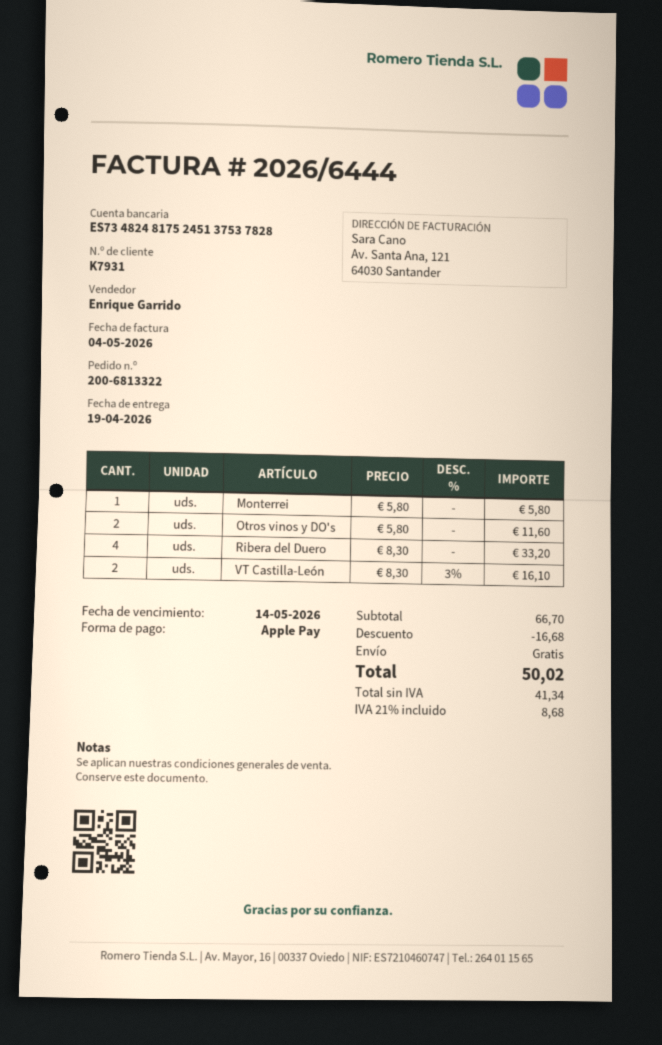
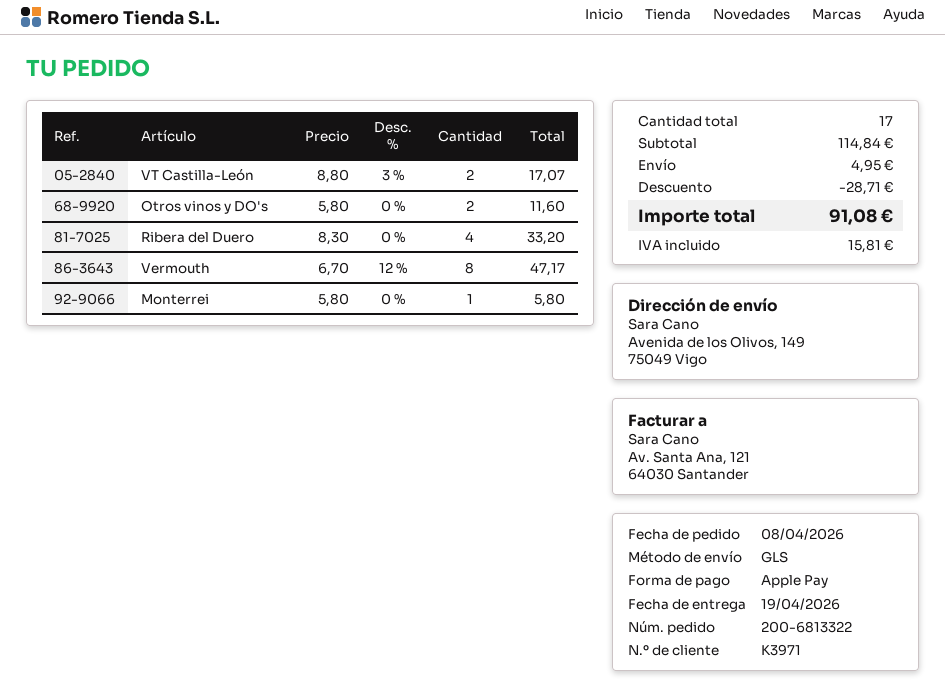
customer number: K7931 -> K3971
VT Castilla-León: 2 x 8.30 - 3% = 16.10 -> 2 x 8.80 - 3% = 17.07
Vermouth: none -> 8 x 6.70 - 12% = 47.17
subtotal: 66.70 -> 114.84
discount: 16.68 -> 28.71
shipping: 0.00 -> 4.95
tax: 8.68 -> 15.81
total: 50.02 -> 91.08

